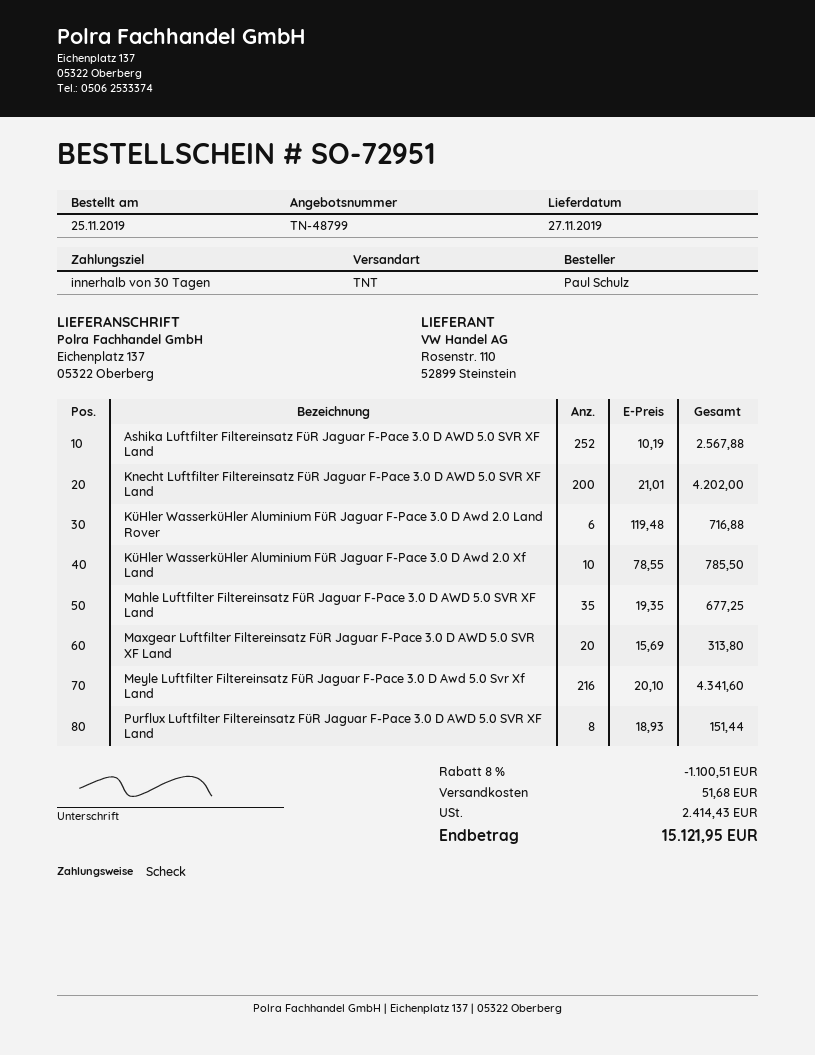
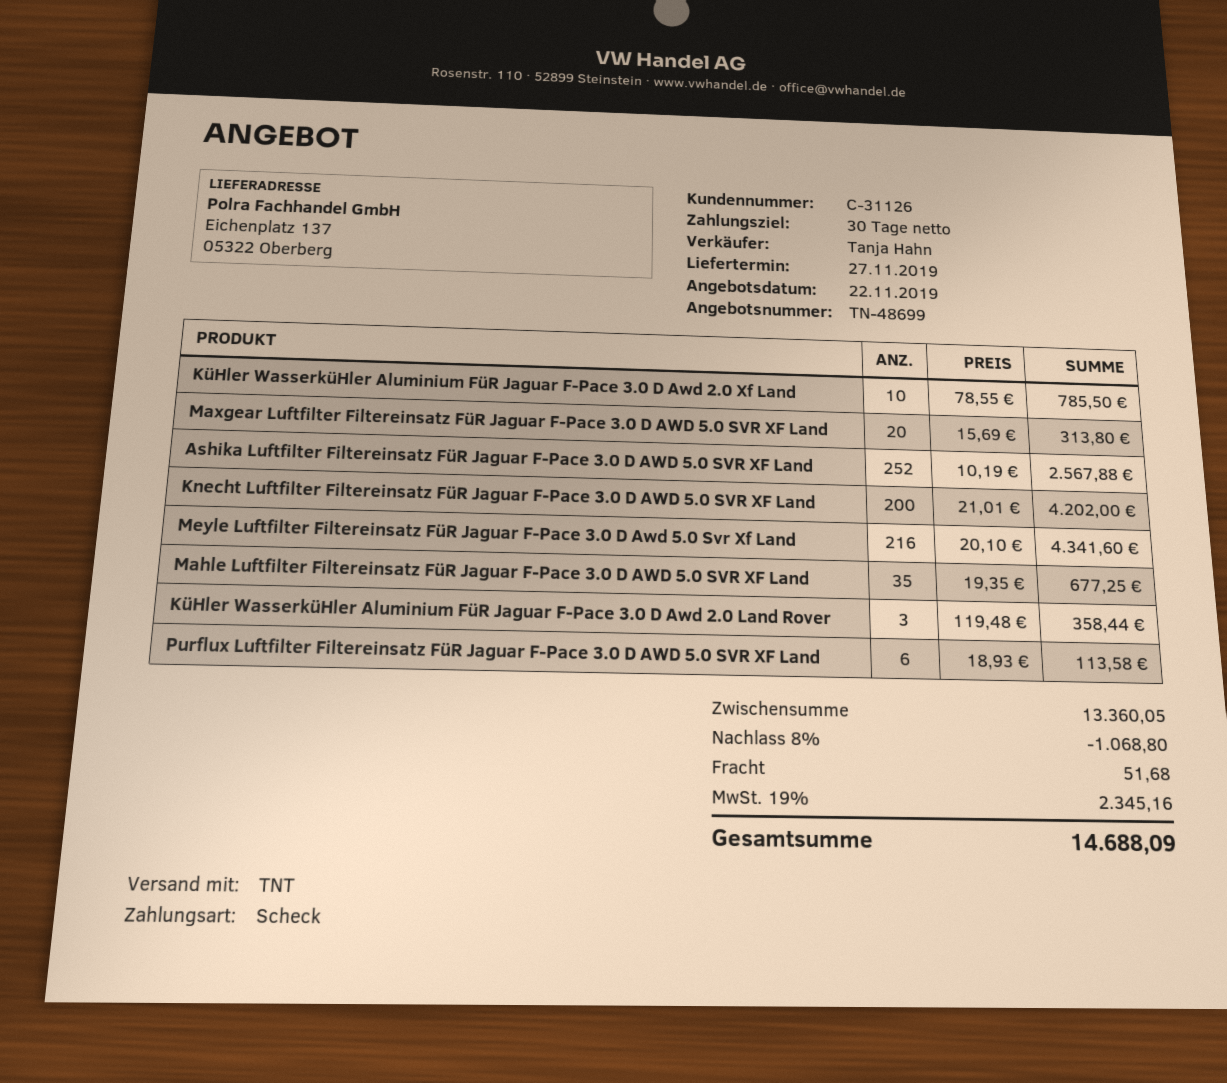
quote number: TN-48799 -> TN-48699
KüHler WasserküHler Aluminium FüR Jaguar F-Pace 3.0 D Awd 2.0 Land Rover: 6 x 119.48 = 716.88 -> 3 x 119.48 = 358.44
Purflux Luftfilter Filtereinsatz FüR Jaguar F-Pace 3.0 D AWD 5.0 SVR XF Land: 8 x 18.93 = 151.44 -> 6 x 18.93 = 113.58
discount: 8% = 1100.51 -> 8% = 1068.80
tax: 2414.43 -> 2345.16
total: 15121.95 -> 14688.09

